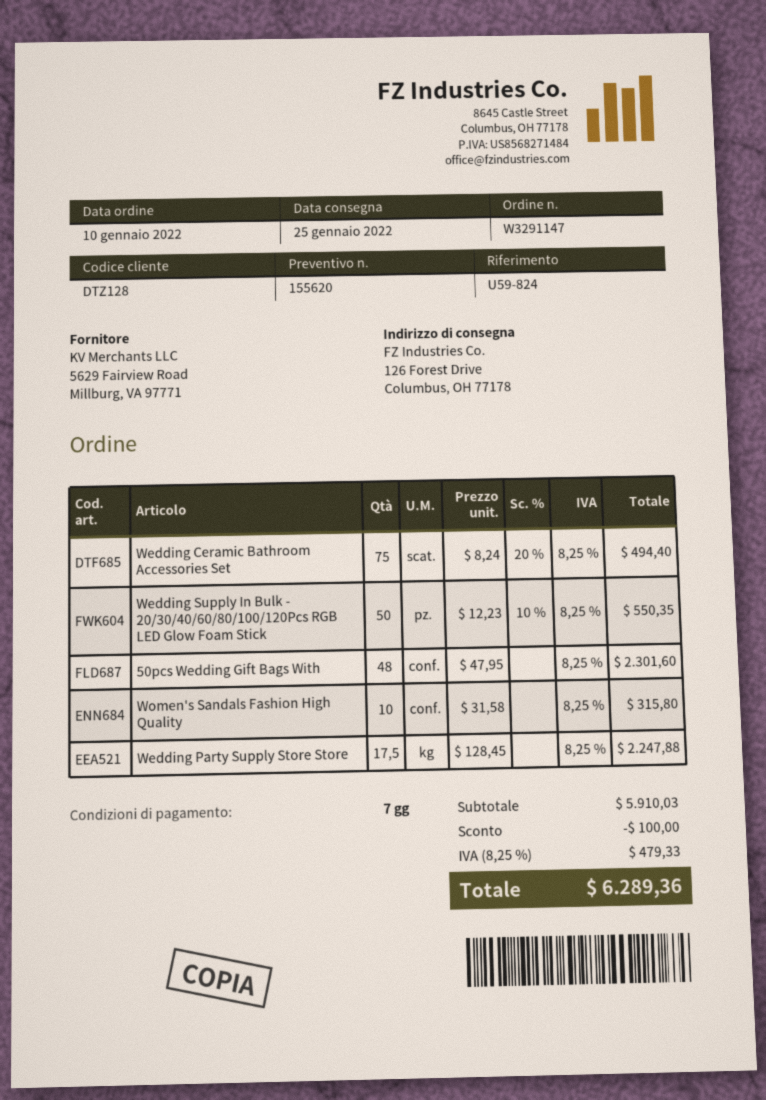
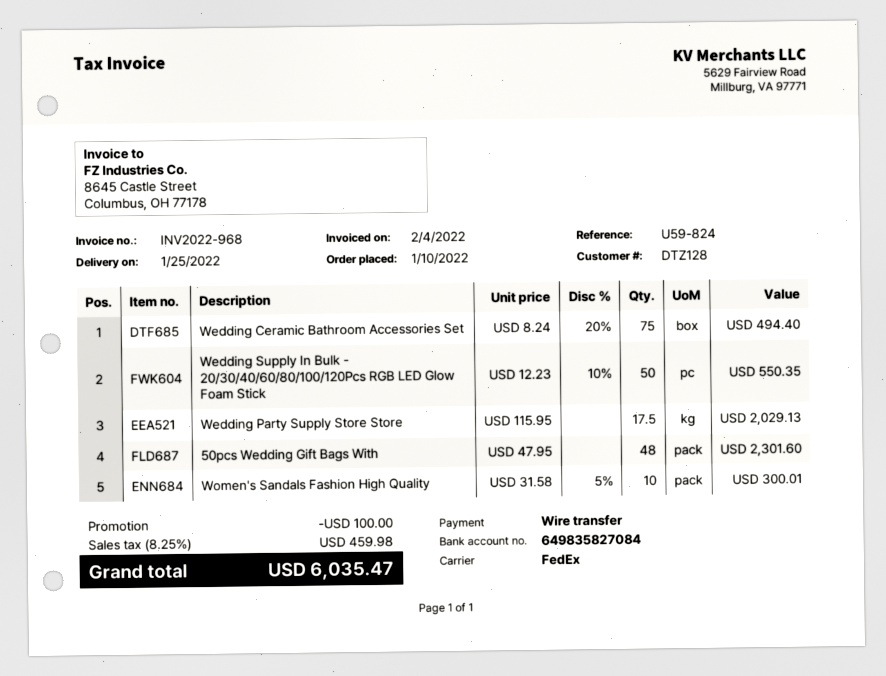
Women's Sandals Fashion High Quality: 10 x 31.58 = 315.80 -> 10 x 31.58 - 5% = 300.01
Wedding Party Supply Store Store: 17.5 x 128.45 = 2247.88 -> 17.5 x 115.95 = 2029.13
tax: 8.25% = 479.33 -> 8.25% = 459.98
total: 6289.36 -> 6035.47

